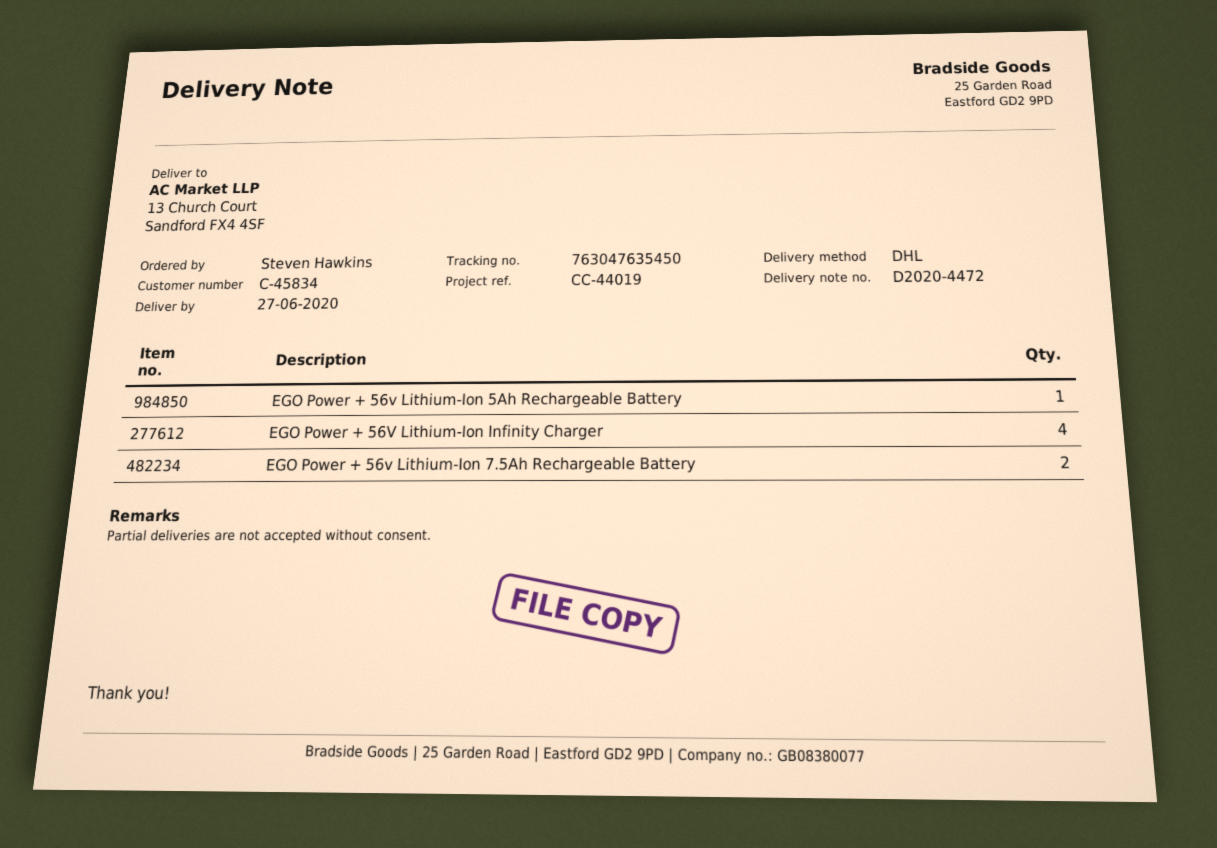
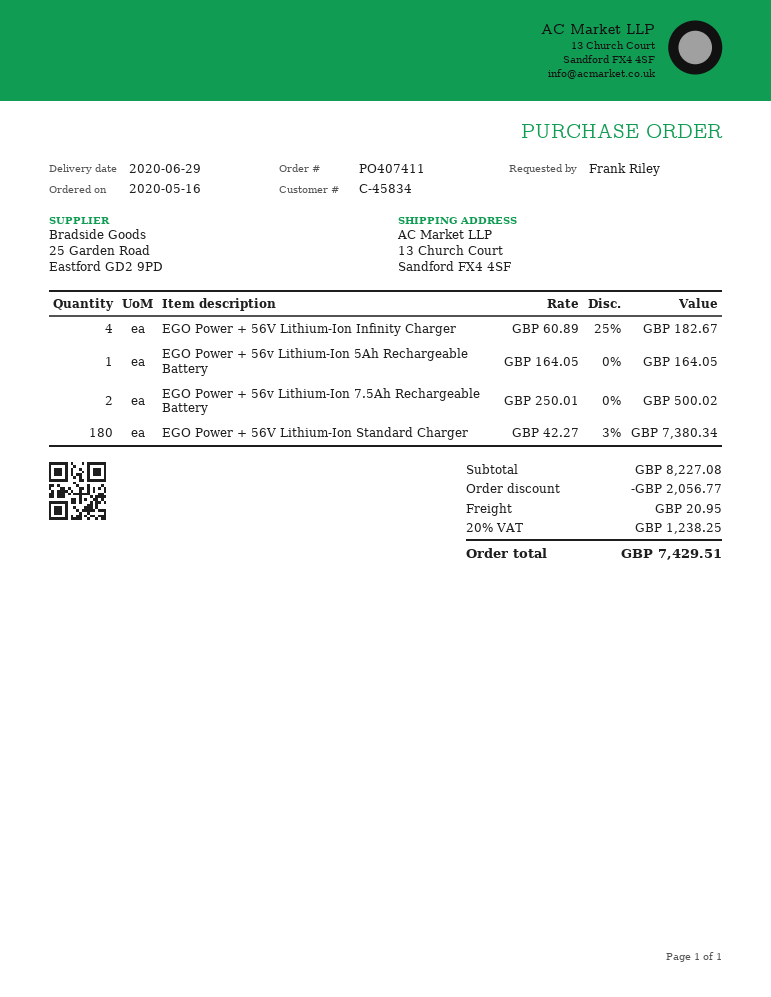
delivery date: 2020-06-27 -> 2020-06-29
ordered by: Steven Hawkins -> Frank Riley
EGO Power + 56V Lithium-Ion Standard Charger: none -> 180

